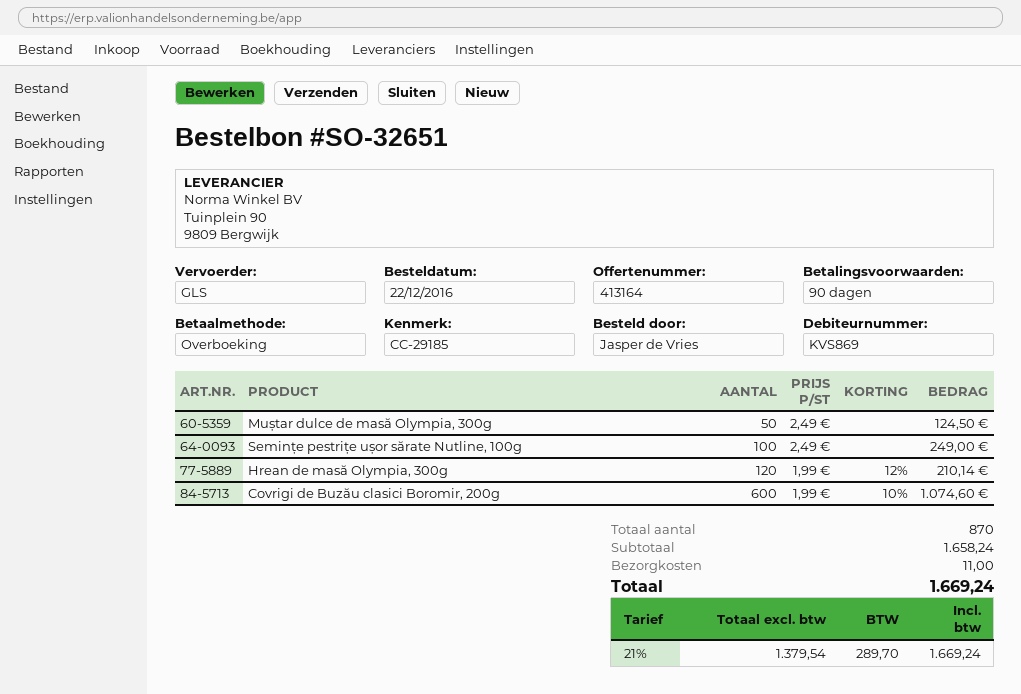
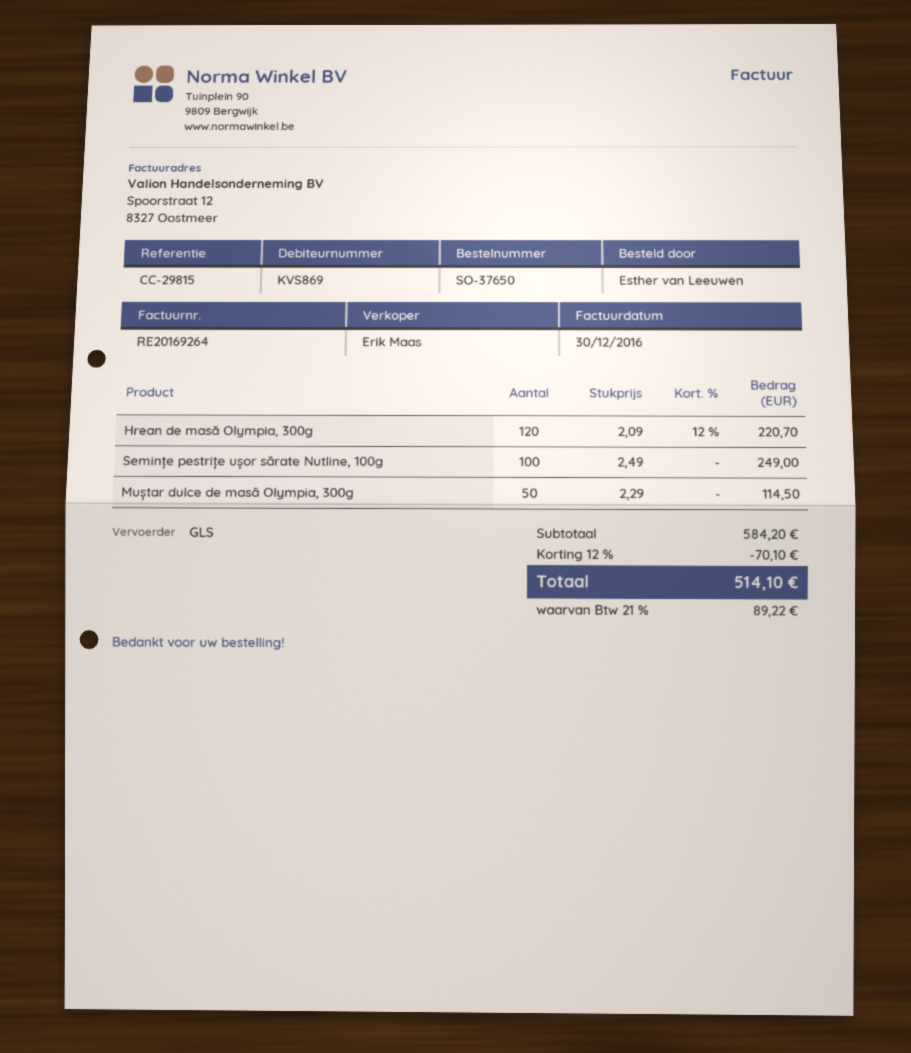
order number: SO-32651 -> SO-37650
reference: CC-29185 -> CC-29815
ordered by: Jasper de Vries -> Esther van Leeuwen
Muștar dulce de masă Olympia, 300g: 50 x 2.49 = 124.50 -> 50 x 2.29 = 114.50
Hrean de masă Olympia, 300g: 120 x 1.99 - 12% = 210.14 -> 120 x 2.09 - 12% = 220.70
Covrigi de Buzău clasici Boromir, 200g: 600 x 1.99 - 10% = 1074.60 -> none
subtotal: 1658.24 -> 584.20
discount: none -> 12% = 70.10
shipping: 11.00 -> none
tax: 21% = 289.70 -> 21% = 89.22
total: 1669.24 -> 514.10

